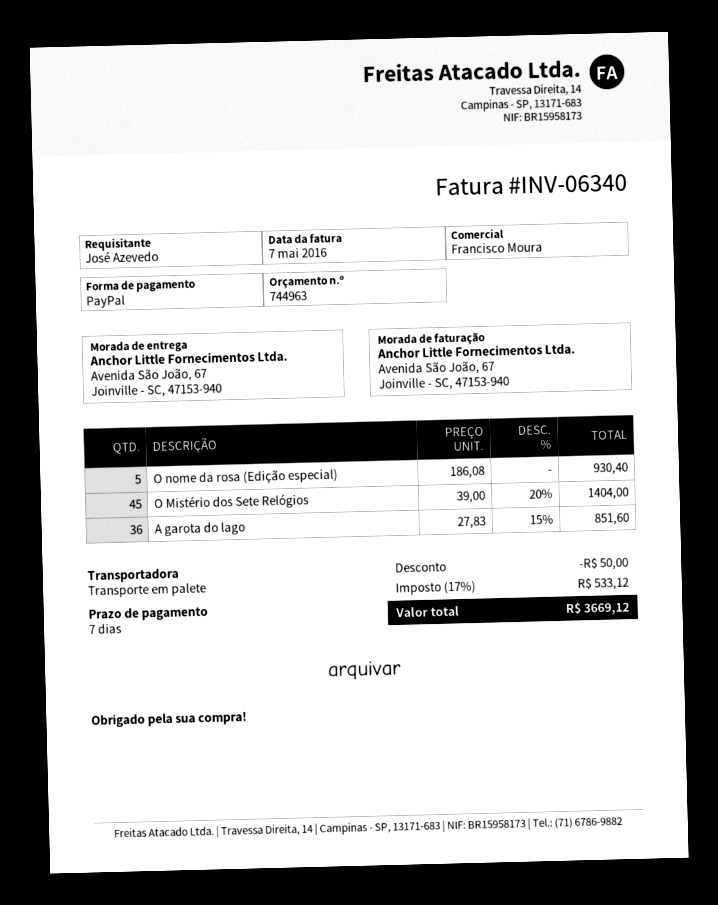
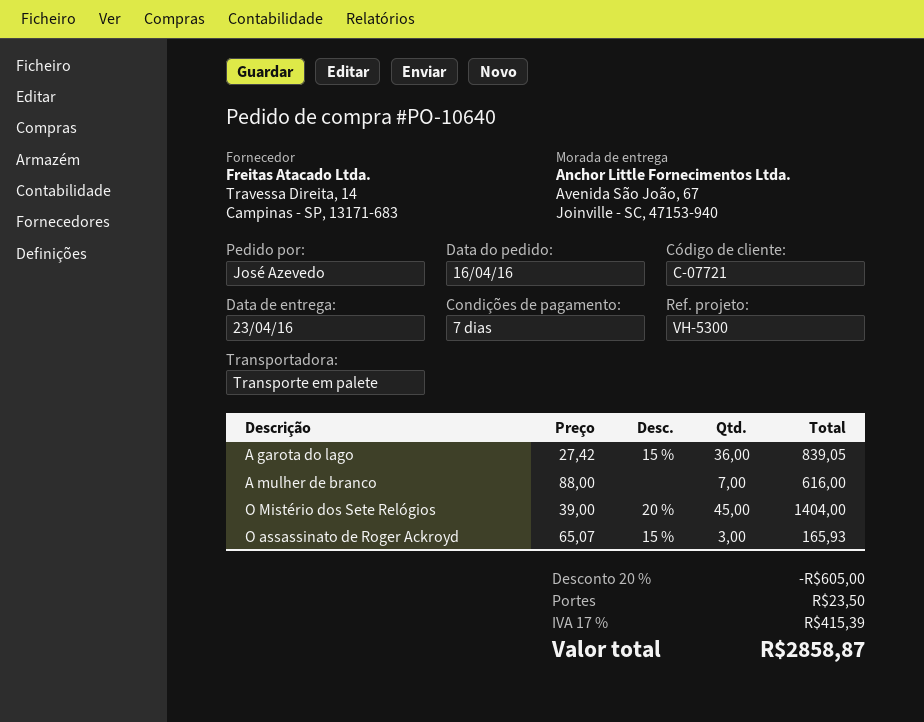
O nome da rosa (Edição especial): 5 x 186.08 = 930.40 -> none
A garota do lago: 36 x 27.83 - 15% = 851.60 -> 36 x 27.42 - 15% = 839.05
A mulher de branco: none -> 7 x 88.00 = 616.00
O assassinato de Roger Ackroyd: none -> 3 x 65.07 - 15% = 165.93
discount: 50.00 -> 605.00
shipping: none -> 23.50
tax: 17% = 533.12 -> 17% = 415.39
total: 3669.12 -> 2858.87

